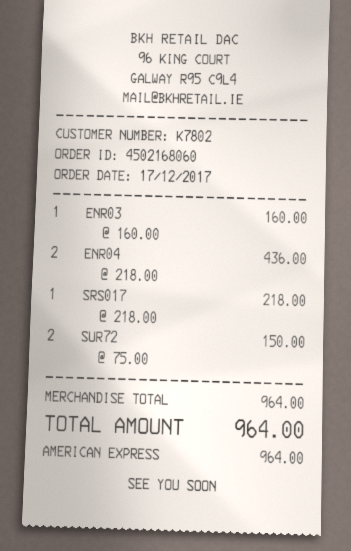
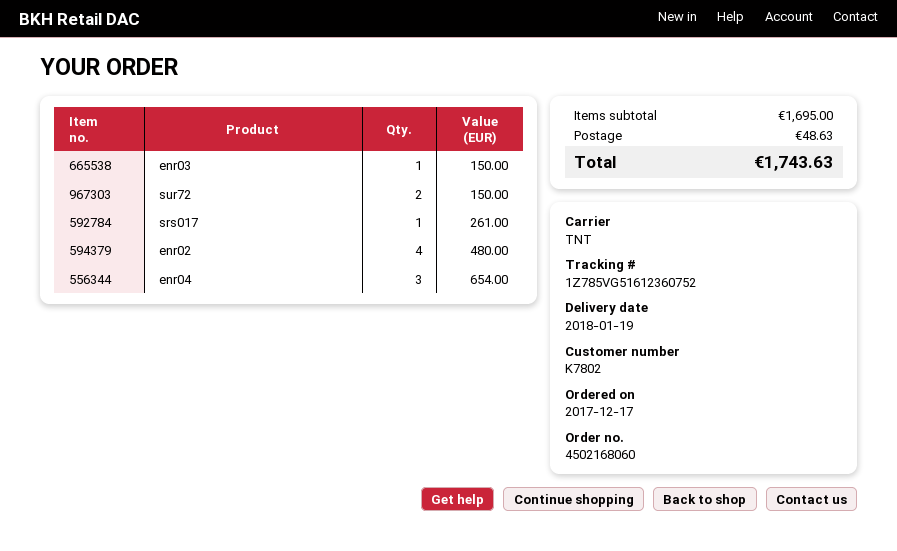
ENR03: 1 for 160.00 -> 1 for 150.00
ENR04: 2 for 436.00 -> 3 for 654.00
SRS017: 1 for 218.00 -> 1 for 261.00
enr02: none -> 4 for 480.00
subtotal: 964.00 -> 1695.00
shipping: none -> 48.63
total: 964.00 -> 1743.63

